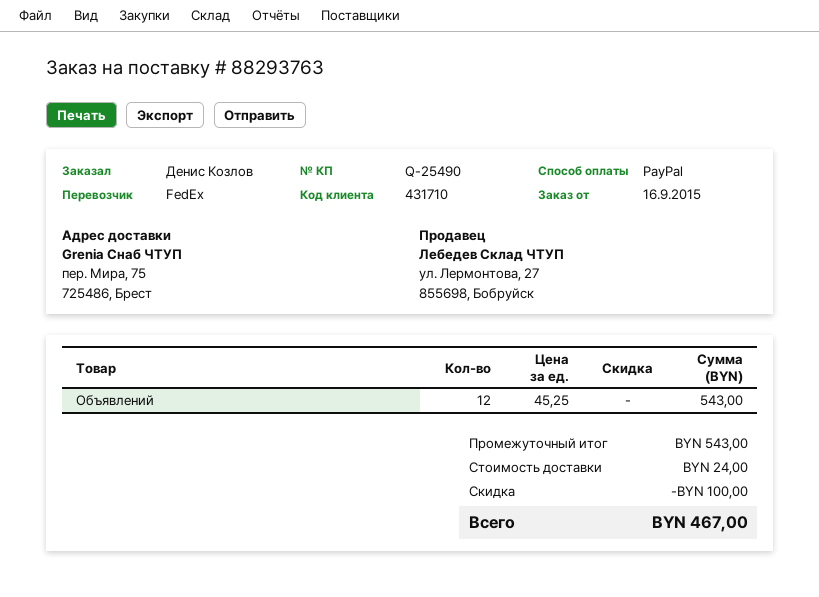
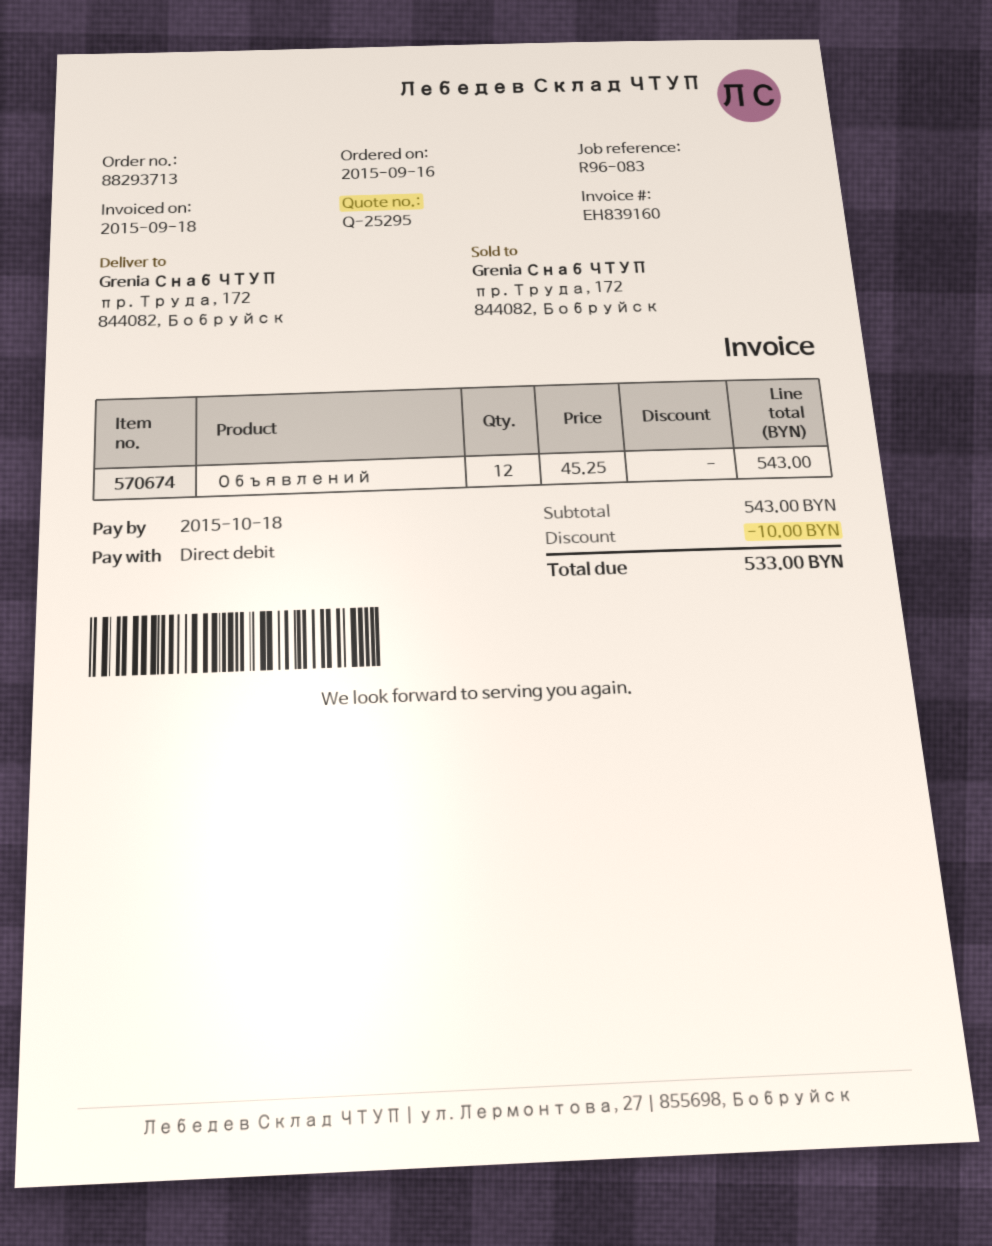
quote number: Q-25490 -> Q-25295
order number: 88293763 -> 88293713
payment method: PayPal -> direct debit
ship to: пер. Мира, 75, 725486, Брест -> пр. Труда, 172, 844082, Бобруйск
discount: 100.00 -> 10.00
shipping: 24.00 -> none
total: 467.00 -> 533.00

